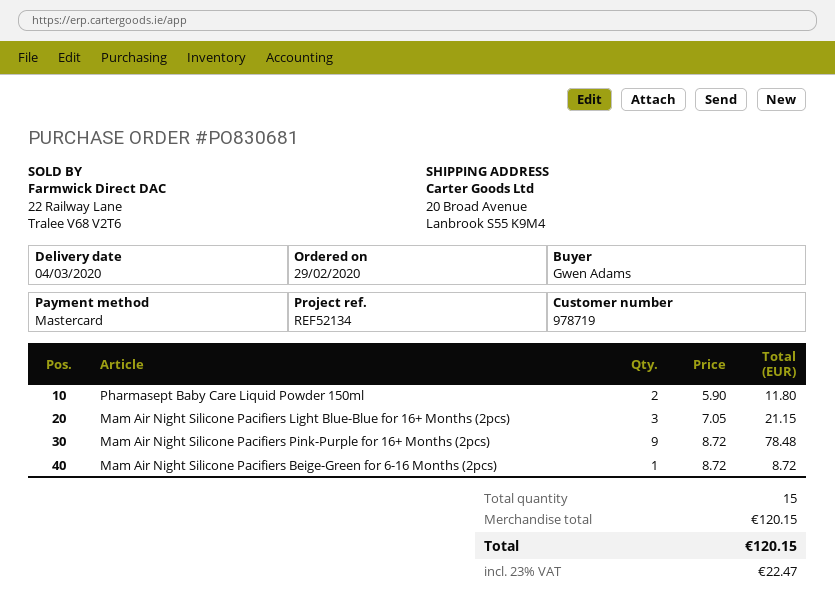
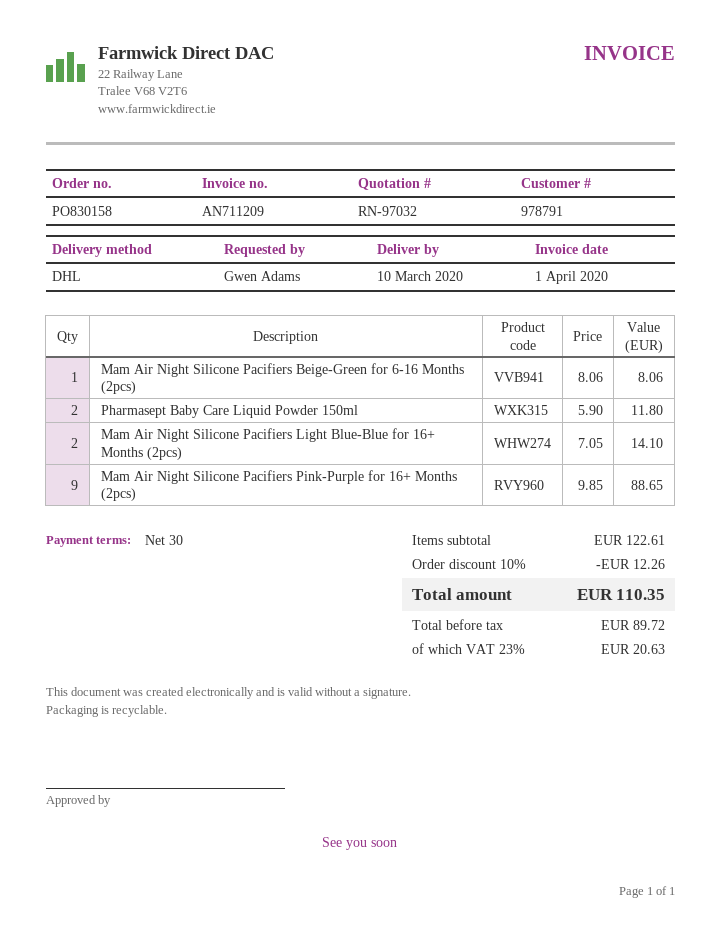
order number: PO830681 -> PO830158
delivery date: 2020-03-04 -> 2020-03-10
customer number: 978719 -> 978791
Mam Air Night Silicone Pacifiers Light Blue-Blue for 16+ Months (2pcs): 3 x 7.05 = 21.15 -> 2 x 7.05 = 14.10
Mam Air Night Silicone Pacifiers Pink-Purple for 16+ Months (2pcs): 9 x 8.72 = 78.48 -> 9 x 9.85 = 88.65
Mam Air Night Silicone Pacifiers Beige-Green for 6-16 Months (2pcs): 1 x 8.72 = 8.72 -> 1 x 8.06 = 8.06
subtotal: 120.15 -> 122.61
discount: none -> 10% = 12.26
tax: 23% = 22.47 -> 23% = 20.63
total: 120.15 -> 110.35

